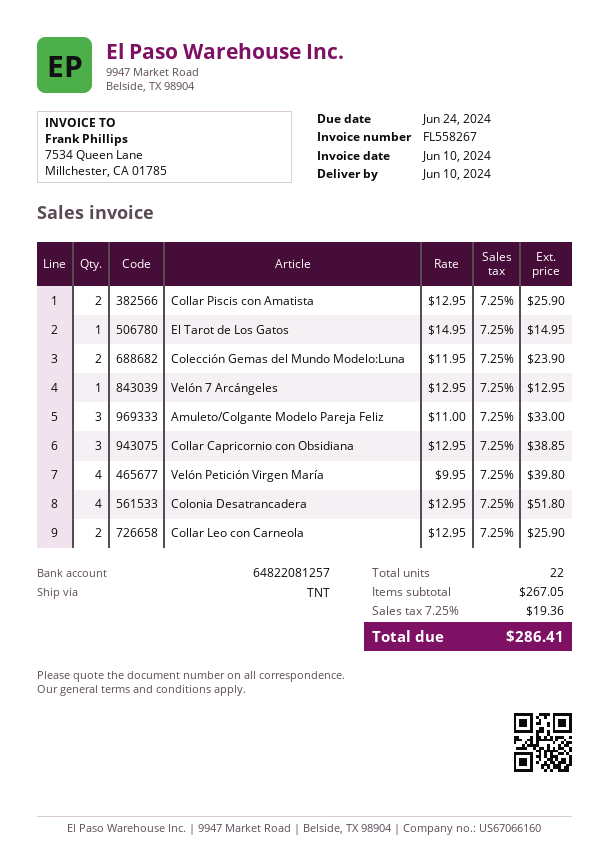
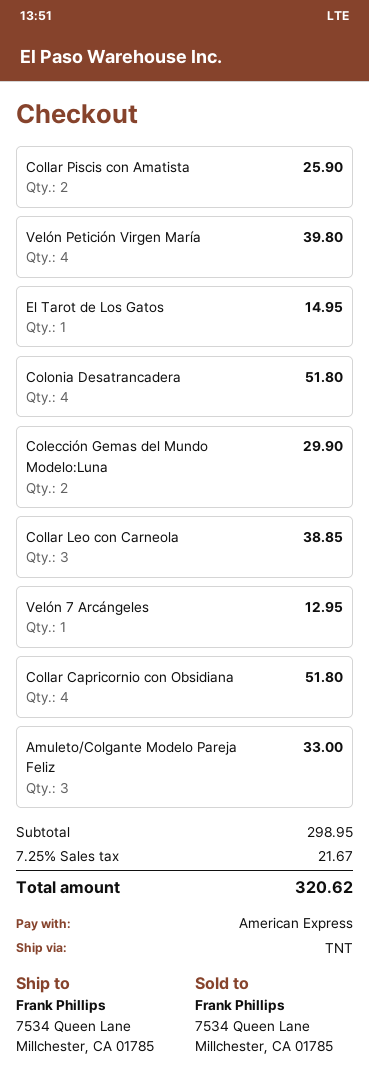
Colección Gemas del Mundo Modelo:Luna: 2 for 23.90 -> 2 for 29.90
Collar Capricornio con Obsidiana: 3 for 38.85 -> 4 for 51.80
Collar Leo con Carneola: 2 for 25.90 -> 3 for 38.85
subtotal: 267.05 -> 298.95
tax: 7.25% = 19.36 -> 7.25% = 21.67
total: 286.41 -> 320.62

